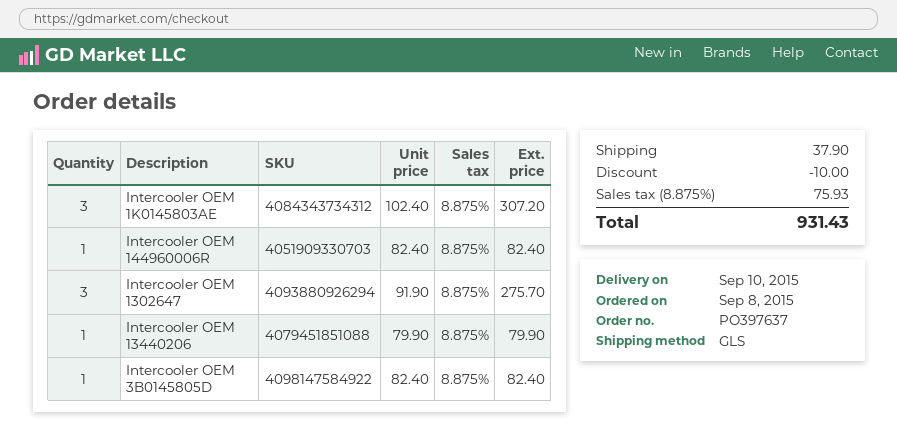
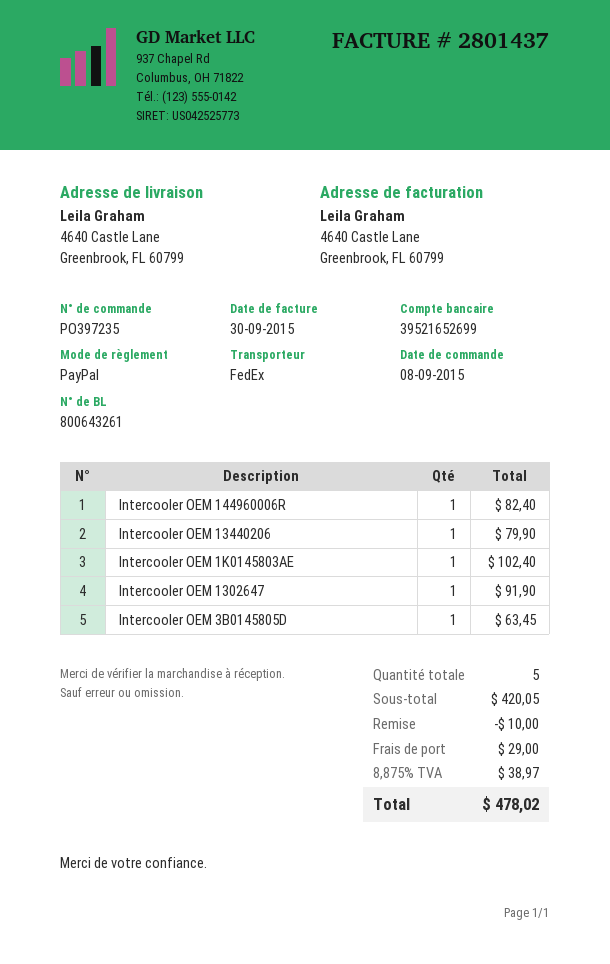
order number: PO397637 -> PO397235
shipping method: GLS -> FedEx
Intercooler OEM 1K0145803AE: 3 for 307.20 -> 1 for 102.40
Intercooler OEM 1302647: 3 for 275.70 -> 1 for 91.90
Intercooler OEM 3B0145805D: 1 for 82.40 -> 1 for 63.45
shipping: 37.90 -> 29.00
tax: 8.875% = 75.93 -> 8.875% = 38.97
total: 931.43 -> 478.02

